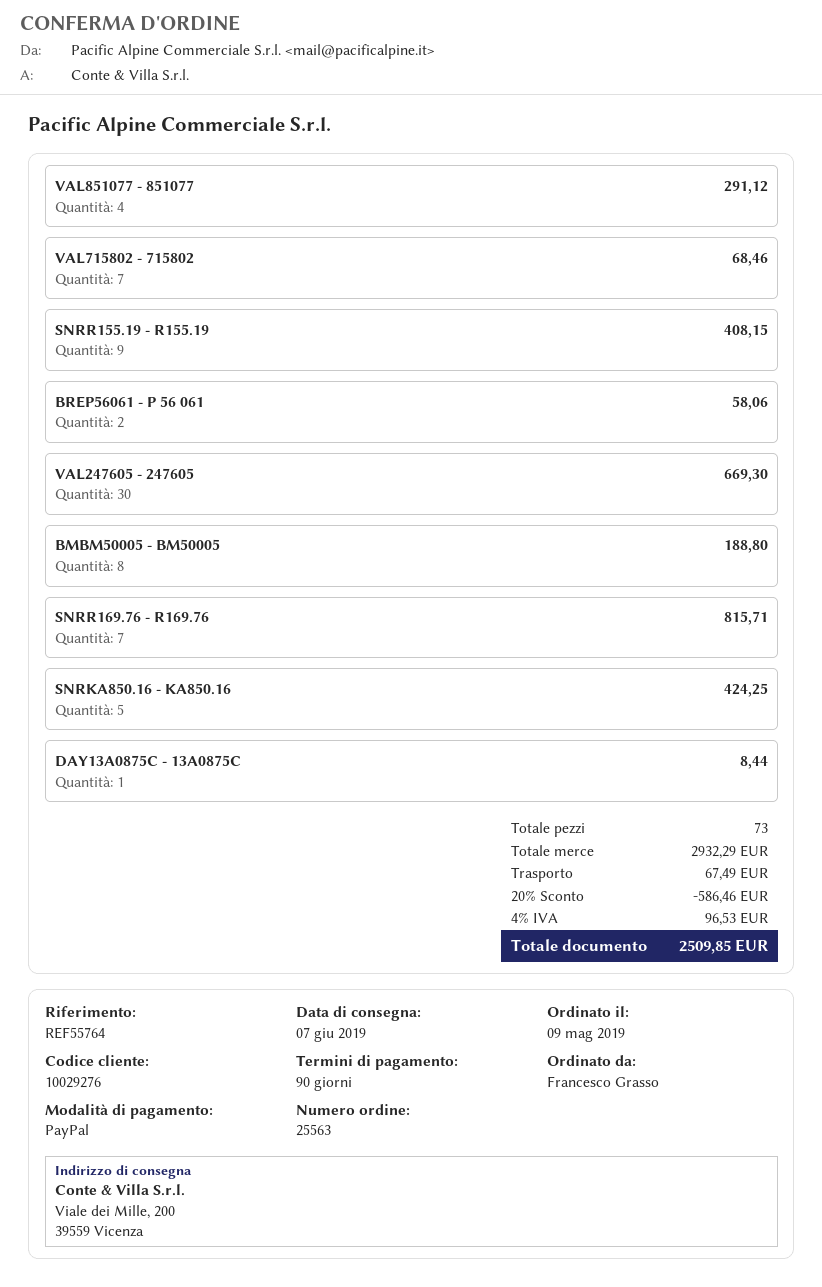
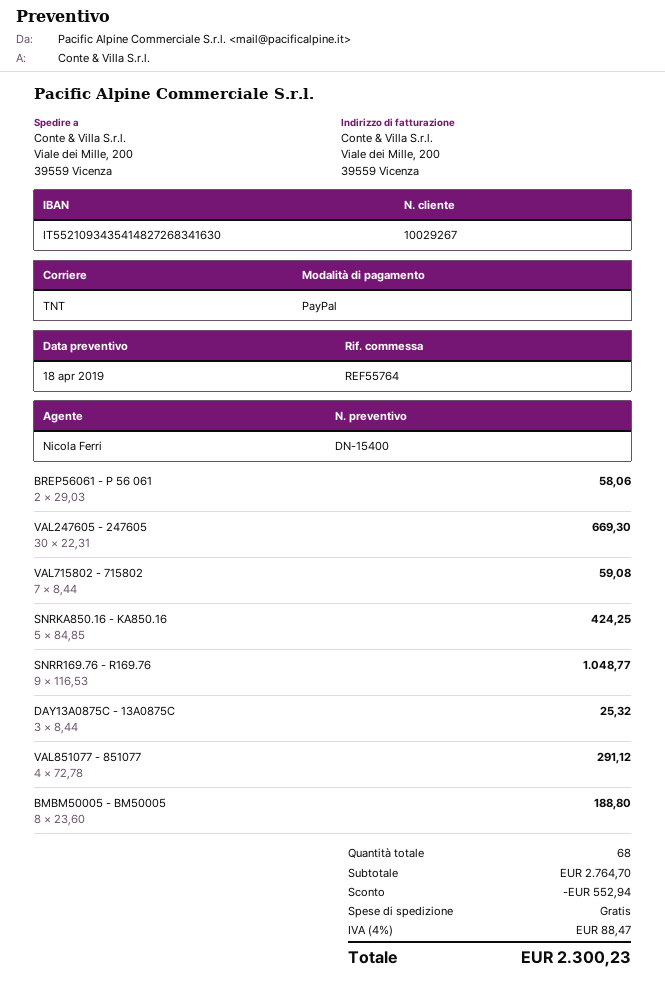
customer number: 10029276 -> 10029267
VAL715802 - 715802: 7 for 68.46 -> 7 for 59.08
SNRR155.19 - R155.19: 9 for 408.15 -> none
SNRR169.76 - R169.76: 7 for 815.71 -> 9 for 1048.77
DAY13A0875C - 13A0875C: 1 for 8.44 -> 3 for 25.32
total quantity: 73 -> 68
subtotal: 2932.29 -> 2764.70
discount: 586.46 -> 552.94
shipping: 67.49 -> 0.00
tax: 4% = 96.53 -> 4% = 88.47
total: 2509.85 -> 2300.23

